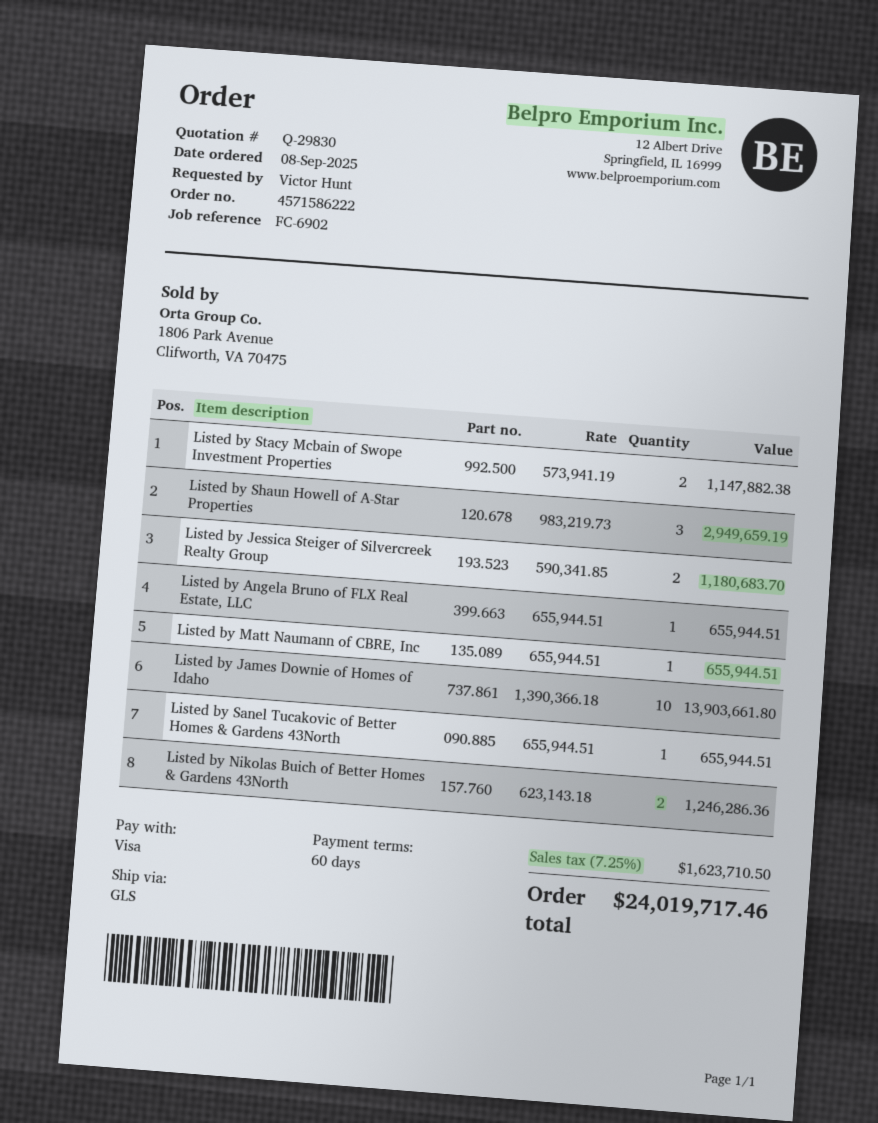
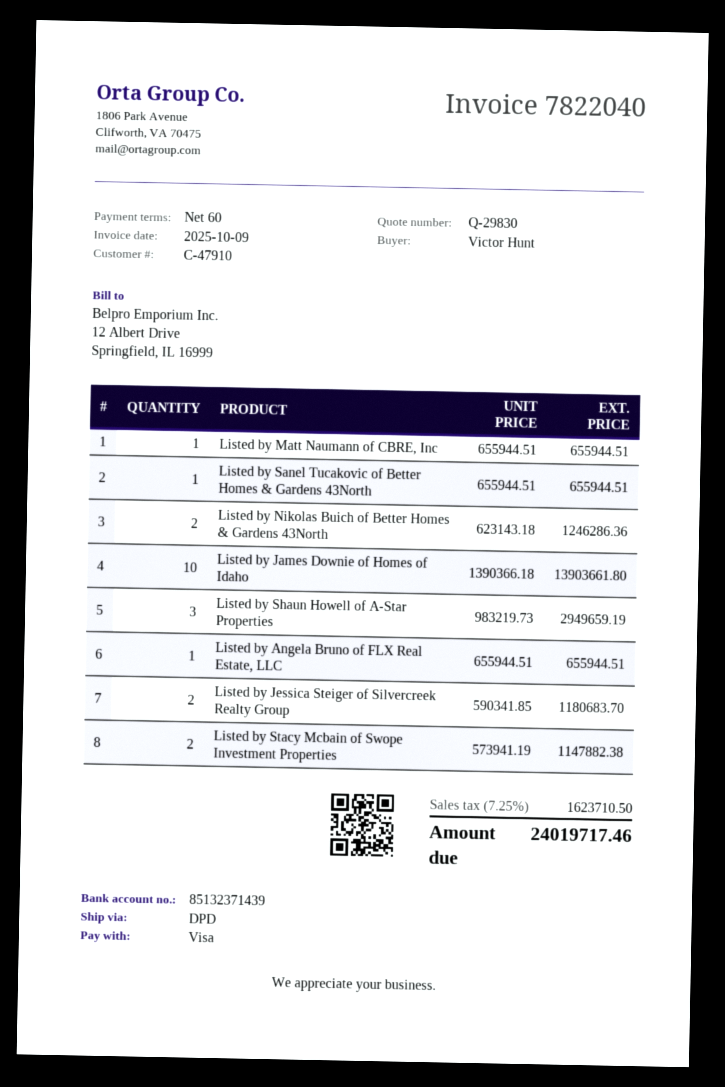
shipping method: GLS -> DPD

